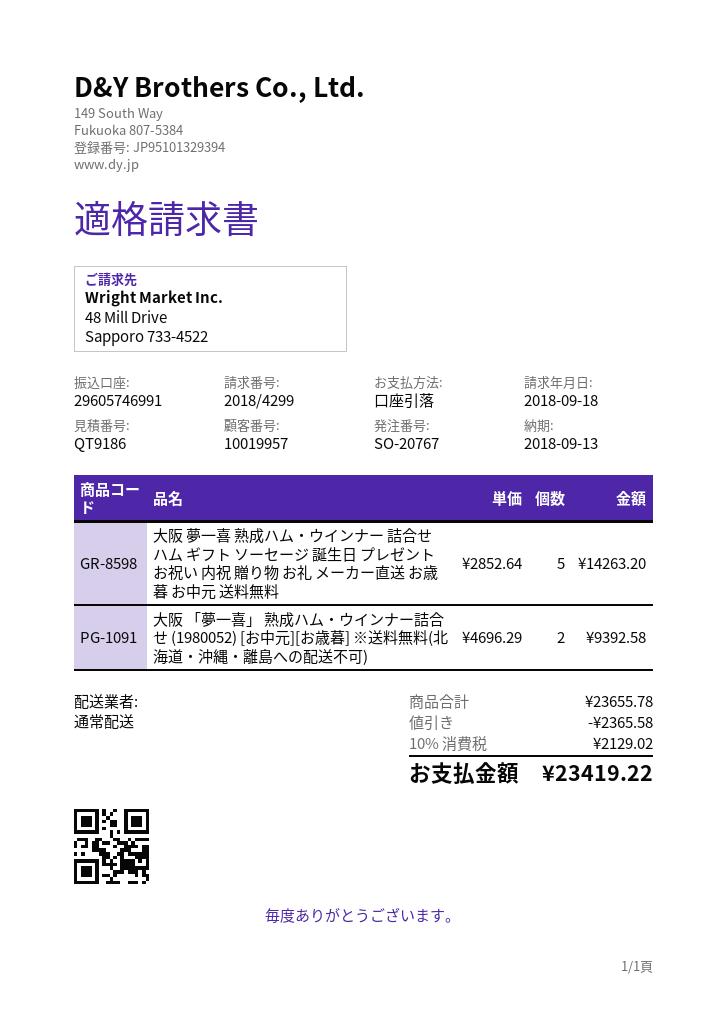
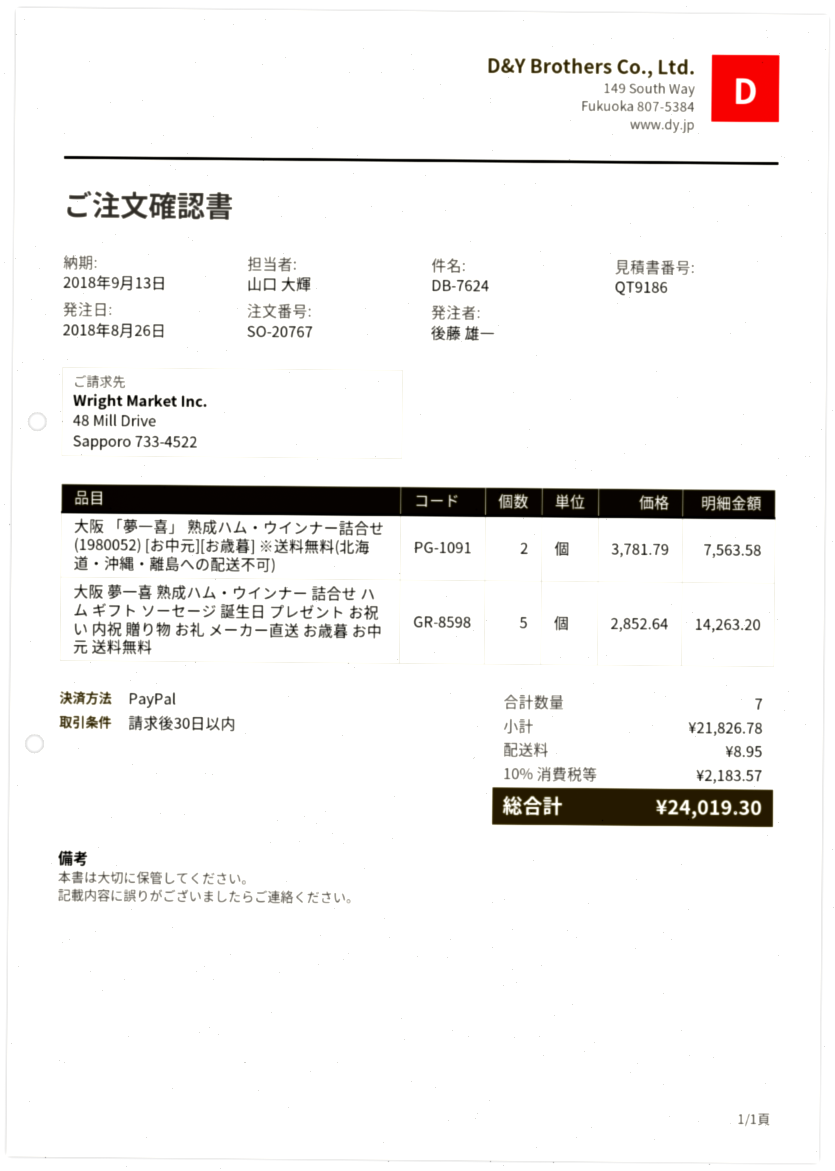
payment method: direct debit -> PayPal
大阪 「夢一喜」 熟成ハム・ウインナー詰合せ (1980052) [お中元][お歳暮] ※送料無料(北海道・沖縄・離島への配送不可): 2 x 4696.29 = 9392.58 -> 2 x 3781.79 = 7563.58
subtotal: 23655.78 -> 21826.78
discount: 2365.58 -> none
shipping: none -> 8.95
tax: 10% = 2129.02 -> 10% = 2183.57
total: 23419.22 -> 24019.30

